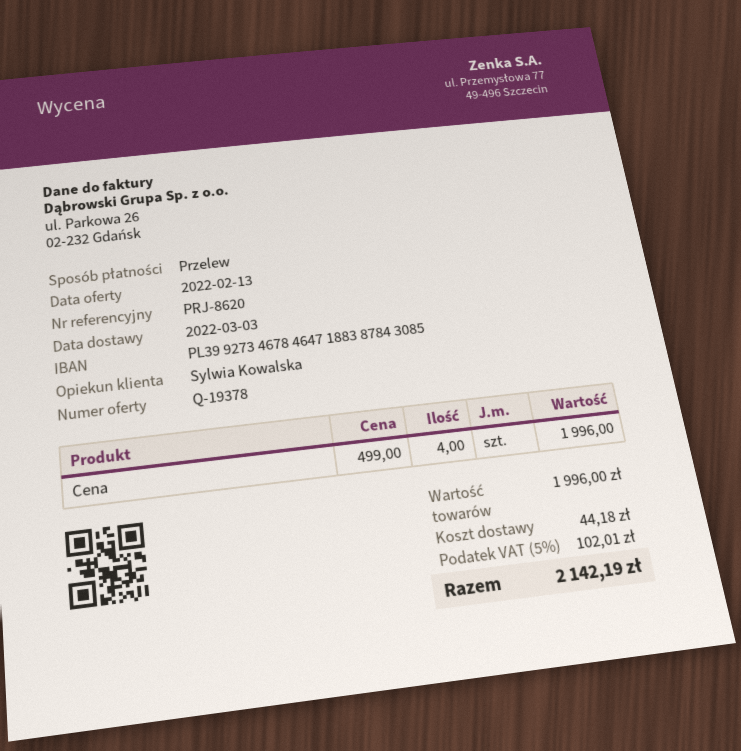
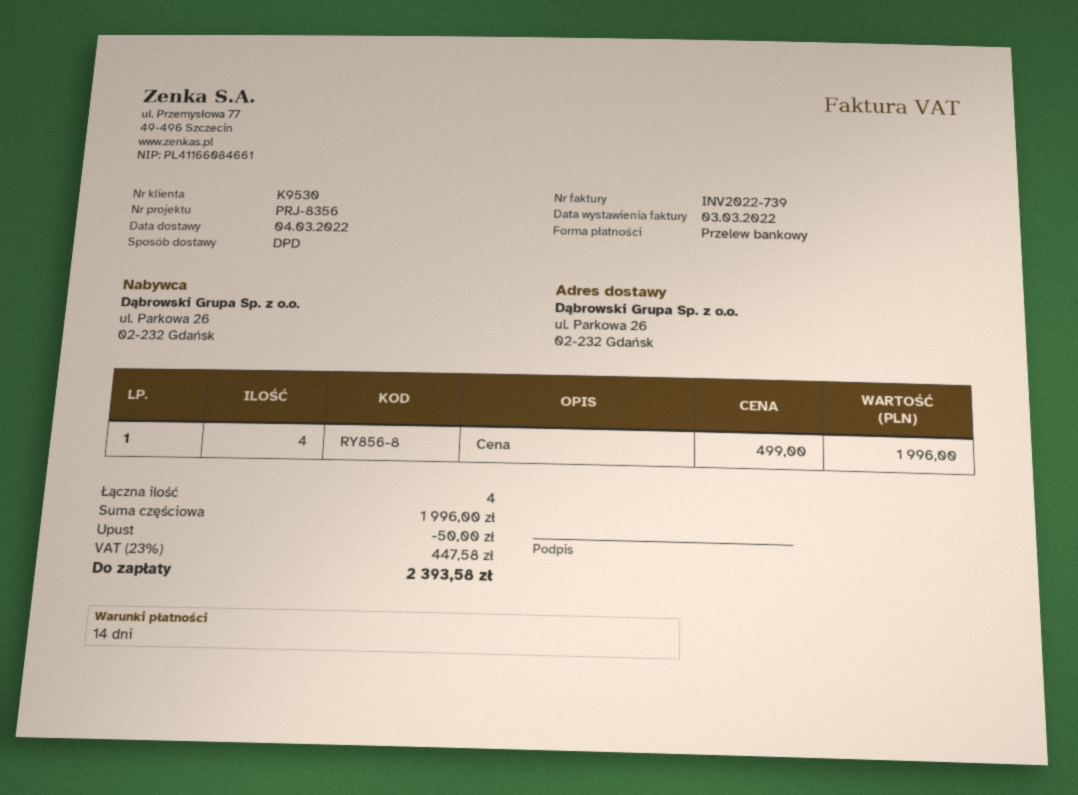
delivery date: 2022-03-03 -> 2022-03-04
reference: PRJ-8620 -> PRJ-8356
discount: none -> 50.00
shipping: 44.18 -> none
tax: 5% = 102.01 -> 23% = 447.58
total: 2142.19 -> 2393.58

